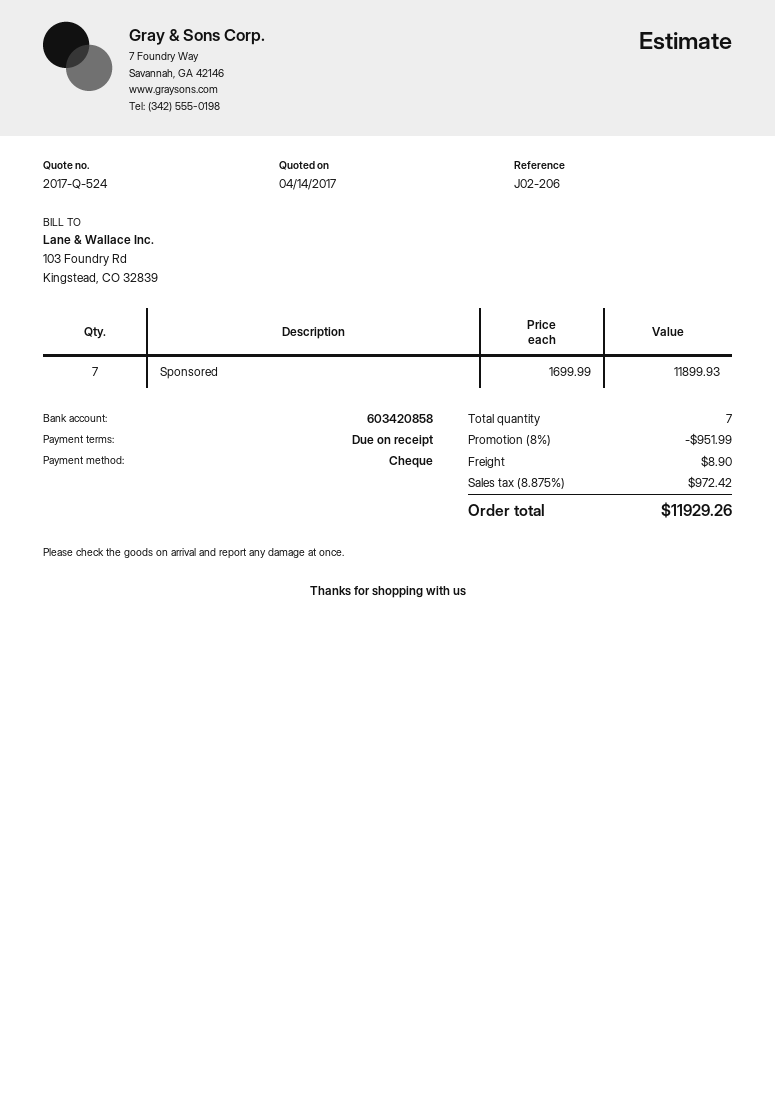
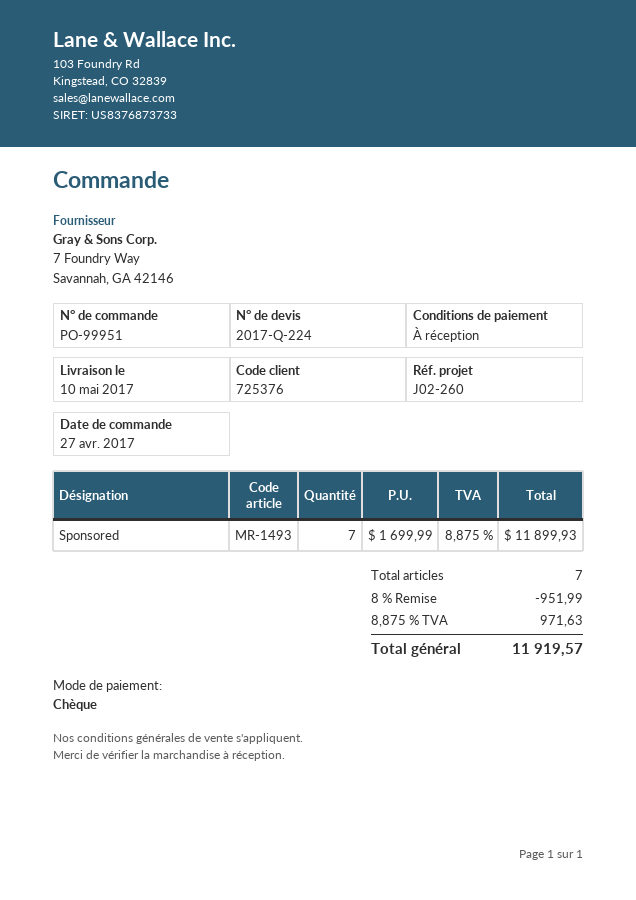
quote number: 2017-Q-524 -> 2017-Q-224
reference: J02-206 -> J02-260
shipping: 8.90 -> none
tax: 8.875% = 972.42 -> 8.875% = 971.63
total: 11929.26 -> 11919.57

